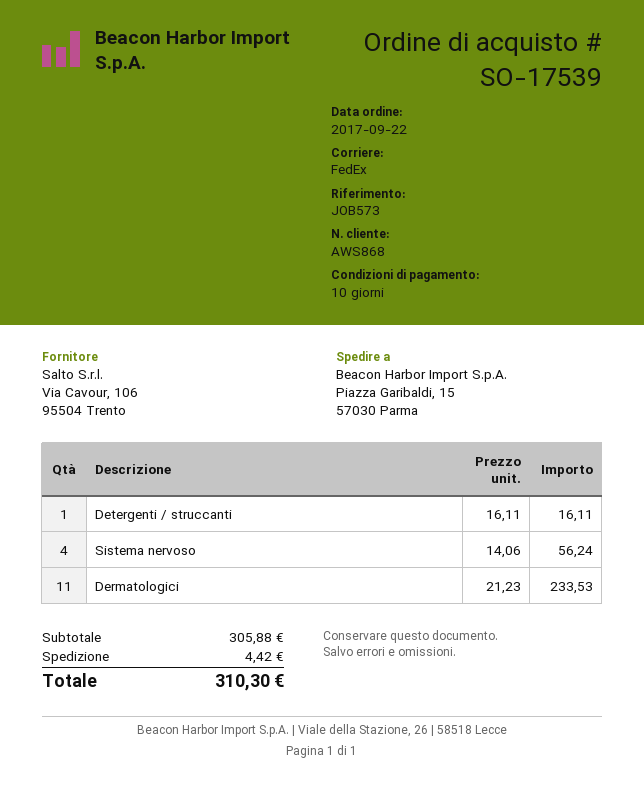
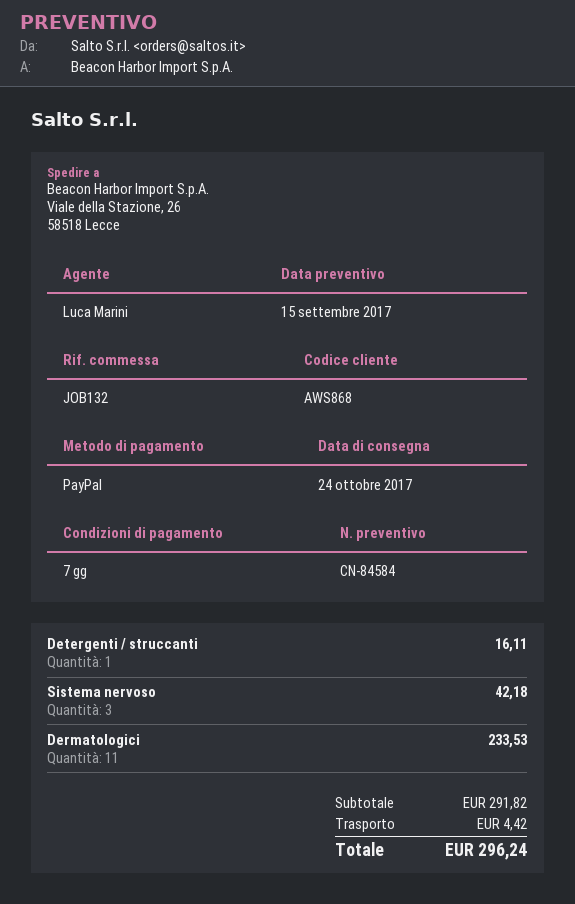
payment terms: 10 days -> 7 days
reference: JOB573 -> JOB132
ship to: Piazza Garibaldi, 15, 57030 Parma -> Viale della Stazione, 26, 58518 Lecce
Sistema nervoso: 4 for 56.24 -> 3 for 42.18
subtotal: 305.88 -> 291.82
total: 310.30 -> 296.24

